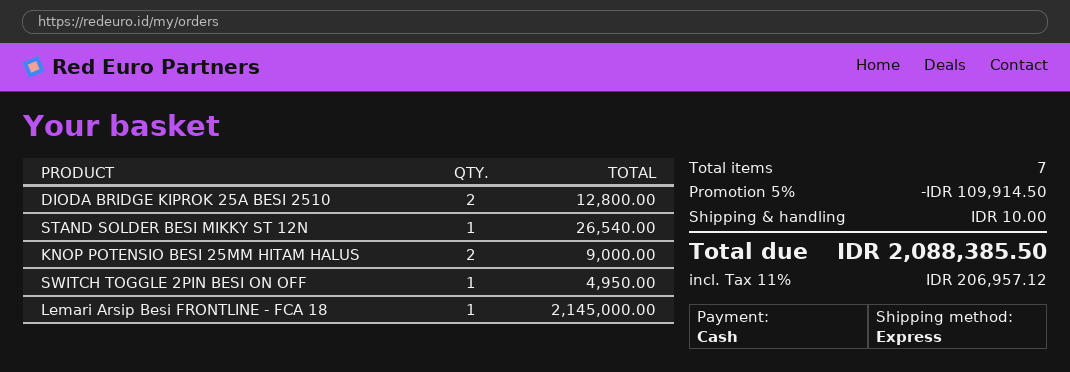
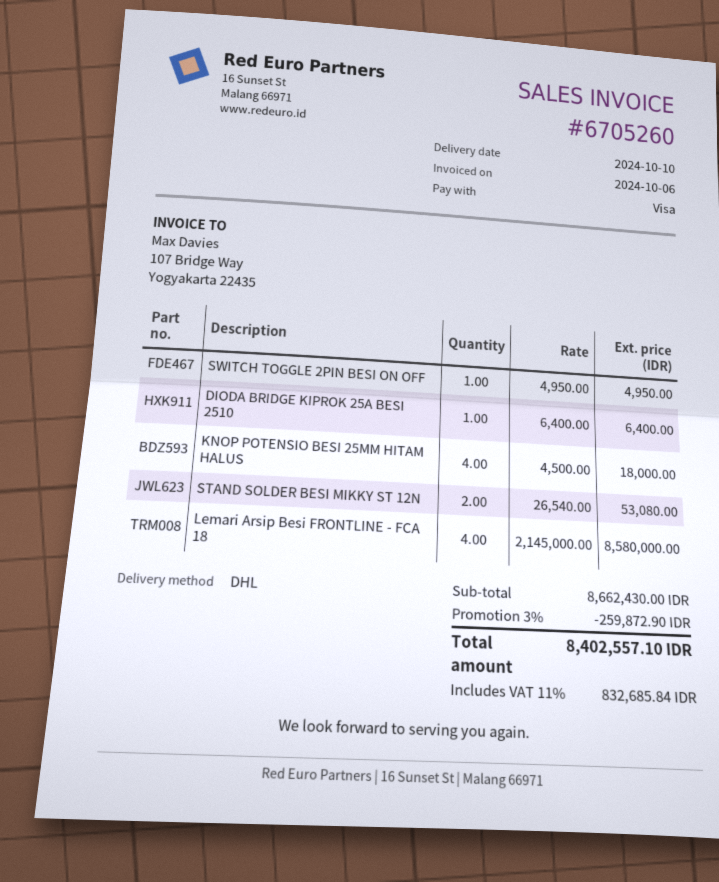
payment method: cash -> Visa
shipping method: express -> DHL
DIODA BRIDGE KIPROK 25A BESI 2510: 2 for 12800.00 -> 1 for 6400.00
STAND SOLDER BESI MIKKY ST 12N: 1 for 26540.00 -> 2 for 53080.00
KNOP POTENSIO BESI 25MM HITAM HALUS: 2 for 9000.00 -> 4 for 18000.00
Lemari Arsip Besi FRONTLINE - FCA 18: 1 for 2145000.00 -> 4 for 8580000.00
discount: 5% = 109914.50 -> 3% = 259872.90
shipping: 10.00 -> none
tax: 11% = 206957.12 -> 11% = 832685.84
total: 2088385.50 -> 8402557.10

